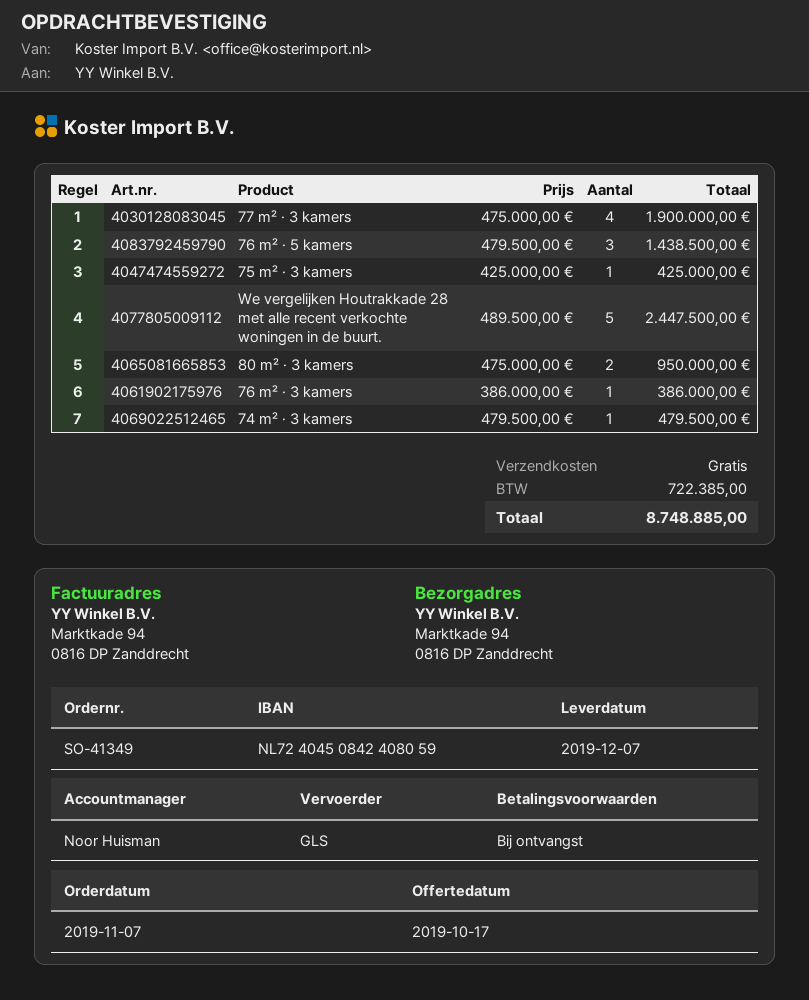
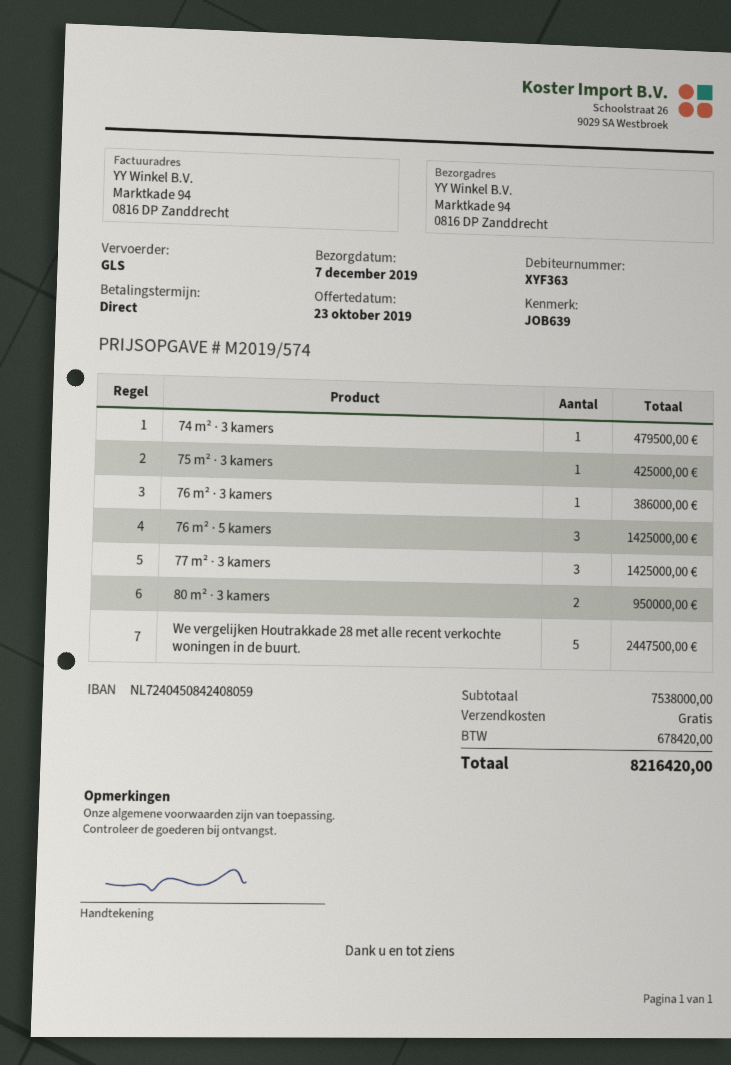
quote date: 2019-10-17 -> 2019-10-23
77 m² · 3 kamers: 4 for 1900000.00 -> 3 for 1425000.00
76 m² · 5 kamers: 3 for 1438500.00 -> 3 for 1425000.00
tax: 722385.00 -> 678420.00
total: 8748885.00 -> 8216420.00

